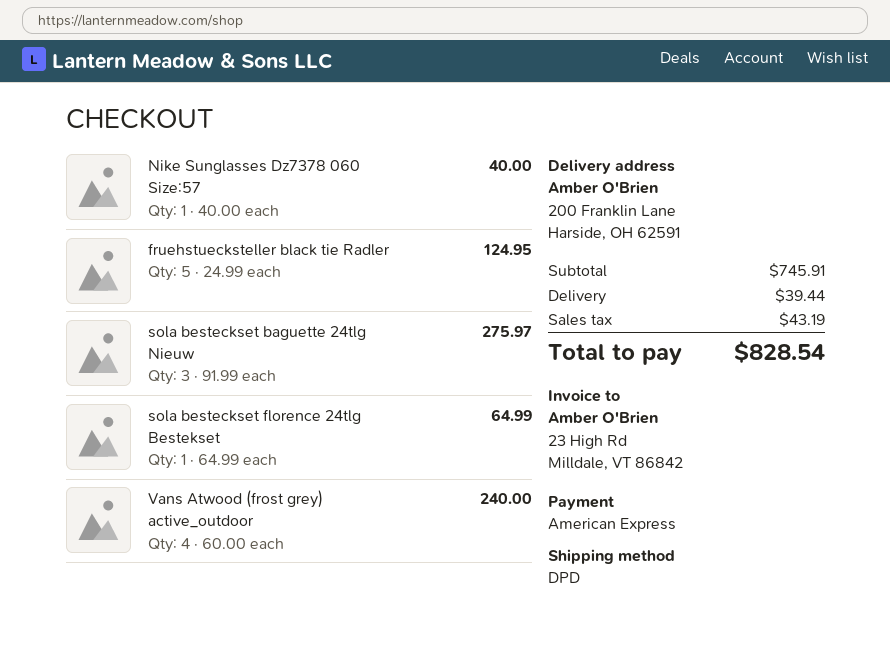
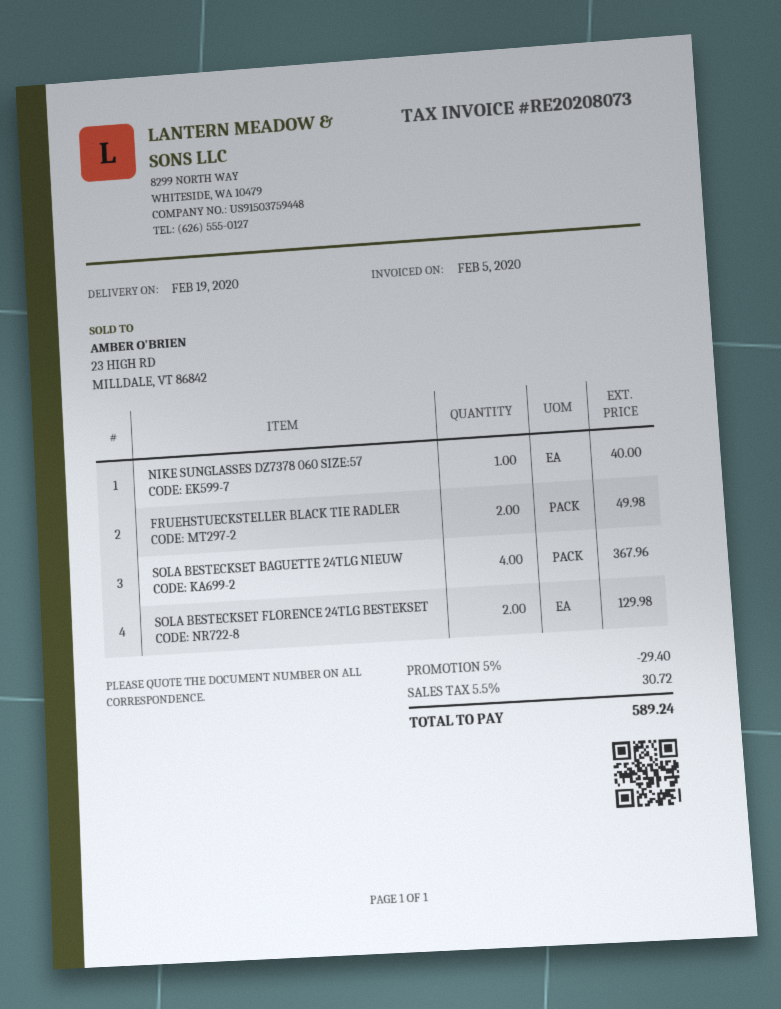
fruehstuecksteller black tie Radler: 5 for 124.95 -> 2 for 49.98
sola besteckset baguette 24tlg Nieuw: 3 for 275.97 -> 4 for 367.96
sola besteckset florence 24tlg Bestekset: 1 for 64.99 -> 2 for 129.98
Vans Atwood (frost grey) active_outdoor: 4 for 240.00 -> none
discount: none -> 5% = 29.40
shipping: 39.44 -> none
tax: 43.19 -> 30.72
total: 828.54 -> 589.24

